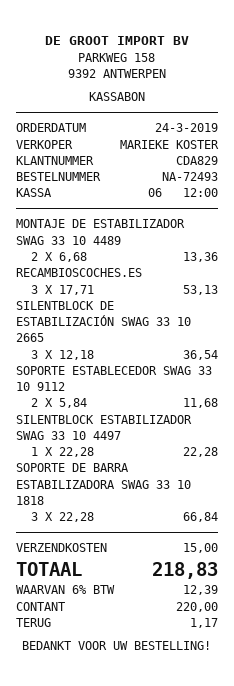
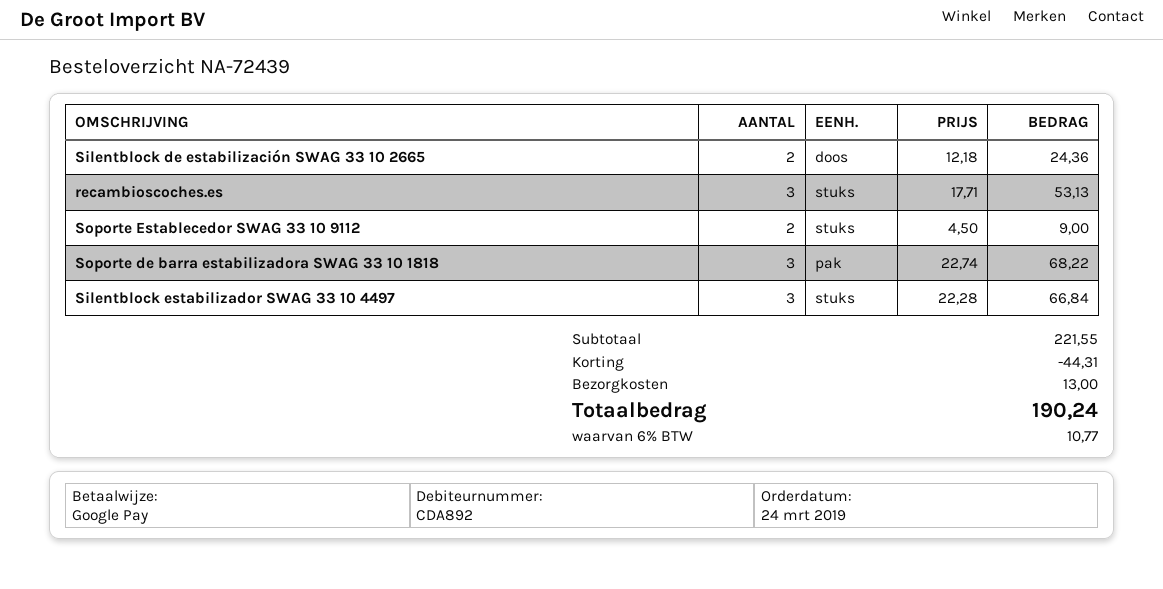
order number: NA-72493 -> NA-72439
customer number: CDA829 -> CDA892
payment method: cash -> Google Pay
MONTAJE DE ESTABILIZADOR SWAG 33 10 4489: 2 x 6.68 = 13.36 -> none
SILENTBLOCK DE ESTABILIZACIÓN SWAG 33 10 2665: 3 x 12.18 = 36.54 -> 2 x 12.18 = 24.36
SOPORTE ESTABLECEDOR SWAG 33 10 9112: 2 x 5.84 = 11.68 -> 2 x 4.50 = 9.00
SILENTBLOCK ESTABILIZADOR SWAG 33 10 4497: 1 x 22.28 = 22.28 -> 3 x 22.28 = 66.84
SOPORTE DE BARRA ESTABILIZADORA SWAG 33 10 1818: 3 x 22.28 = 66.84 -> 3 x 22.74 = 68.22
discount: none -> 44.31
shipping: 15.00 -> 13.00
tax: 6% = 12.39 -> 6% = 10.77
total: 218.83 -> 190.24

